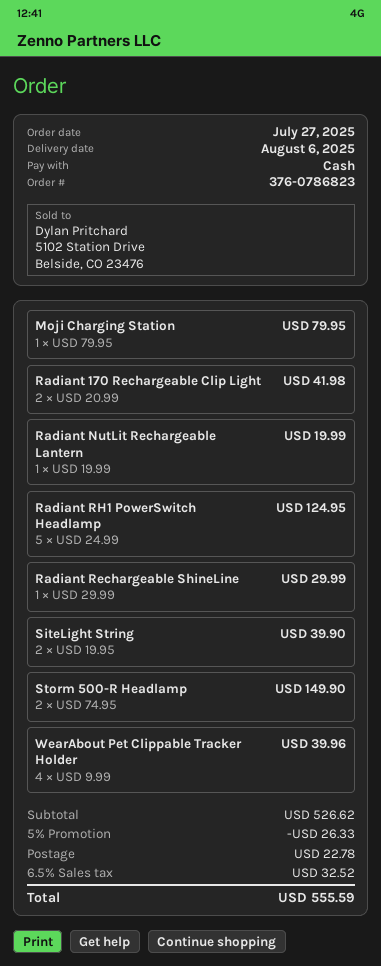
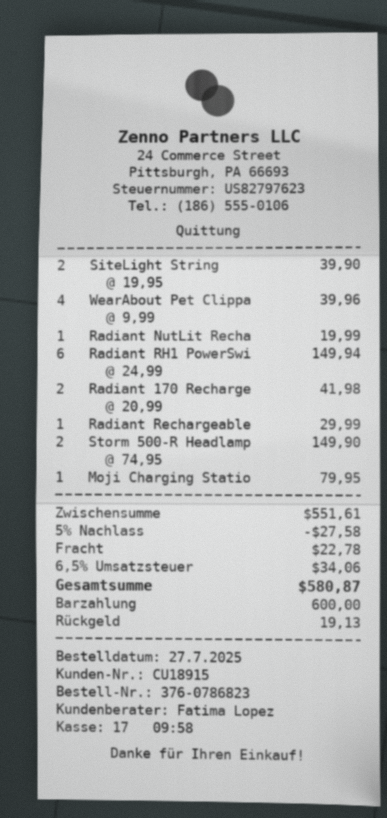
Radiant RH1 PowerSwitch Headlamp: 5 x 24.99 = 124.95 -> 6 x 24.99 = 149.94
subtotal: 526.62 -> 551.61
discount: 5% = 26.33 -> 5% = 27.58
tax: 6.5% = 32.52 -> 6.5% = 34.06
total: 555.59 -> 580.87

